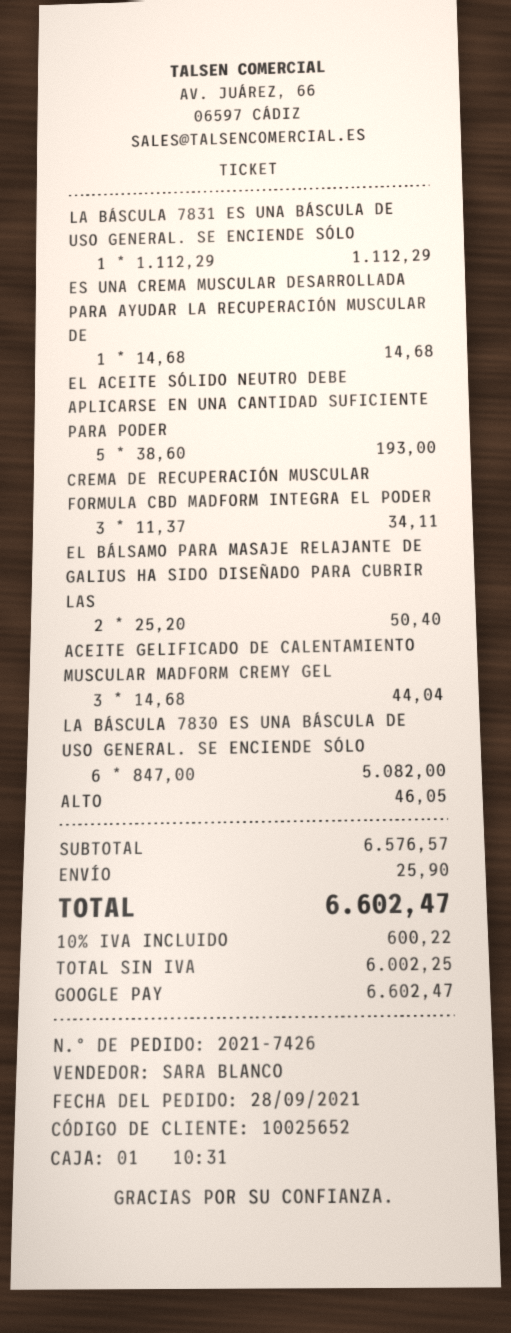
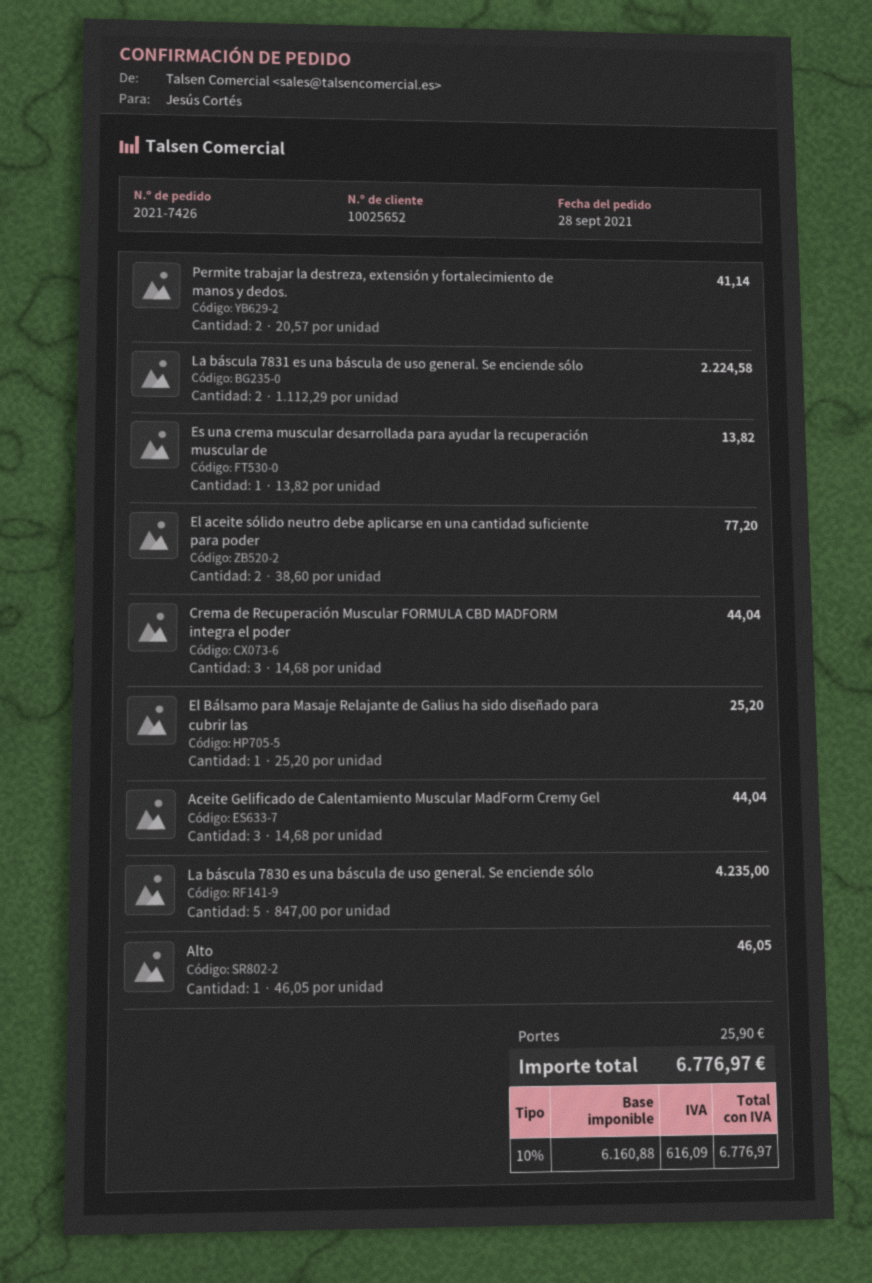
LA BÁSCULA 7831 ES UNA BÁSCULA DE USO GENERAL. SE ENCIENDE SÓLO: 1 x 1112.29 = 1112.29 -> 2 x 1112.29 = 2224.58
ES UNA CREMA MUSCULAR DESARROLLADA PARA AYUDAR LA RECUPERACIÓN MUSCULAR DE: 1 x 14.68 = 14.68 -> 1 x 13.82 = 13.82
EL ACEITE SÓLIDO NEUTRO DEBE APLICARSE EN UNA CANTIDAD SUFICIENTE PARA PODER: 5 x 38.60 = 193.00 -> 2 x 38.60 = 77.20
CREMA DE RECUPERACIÓN MUSCULAR FORMULA CBD MADFORM INTEGRA EL PODER: 3 x 11.37 = 34.11 -> 3 x 14.68 = 44.04
EL BÁLSAMO PARA MASAJE RELAJANTE DE GALIUS HA SIDO DISEÑADO PARA CUBRIR LAS: 2 x 25.20 = 50.40 -> 1 x 25.20 = 25.20
LA BÁSCULA 7830 ES UNA BÁSCULA DE USO GENERAL. SE ENCIENDE SÓLO: 6 x 847.00 = 5082.00 -> 5 x 847.00 = 4235.00
Permite trabajar la destreza, extensión y fortalecimiento de manos y dedos.: none -> 2 x 20.57 = 41.14
net: 6002.25 -> 6160.88
tax: 10% = 600.22 -> 10% = 616.09
total: 6602.47 -> 6776.97

